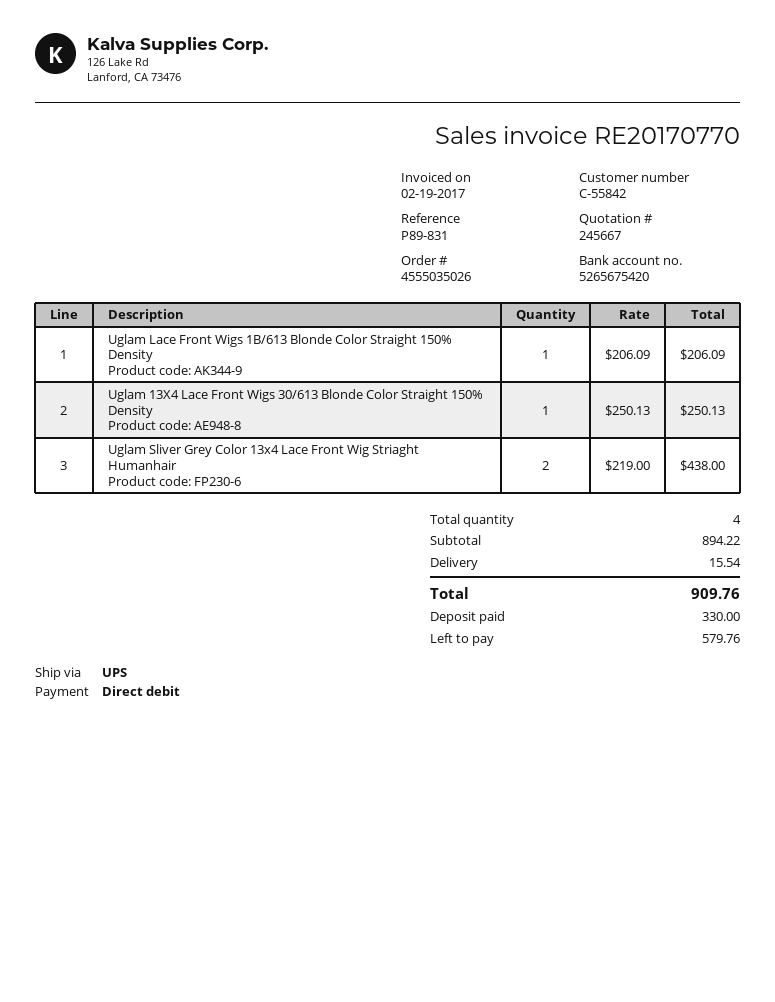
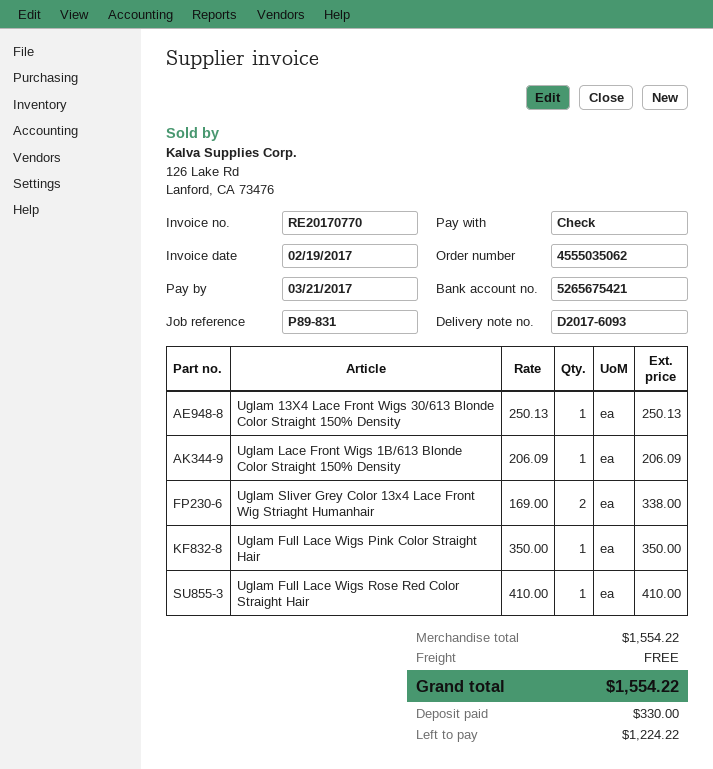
order number: 4555035026 -> 4555035062
payment method: direct debit -> cheque
bank account: 5265675420 -> 5265675421
Uglam Sliver Grey Color 13x4 Lace Front Wig Striaght Humanhair: 2 x 219.00 = 438.00 -> 2 x 169.00 = 338.00
Uglam Full Lace Wigs Pink Color Straight Hair: none -> 1 x 350.00 = 350.00
Uglam Full Lace Wigs Rose Red Color Straight Hair: none -> 1 x 410.00 = 410.00
subtotal: 894.22 -> 1554.22
shipping: 15.54 -> 0.00
total: 909.76 -> 1554.22
balance: 579.76 -> 1224.22

